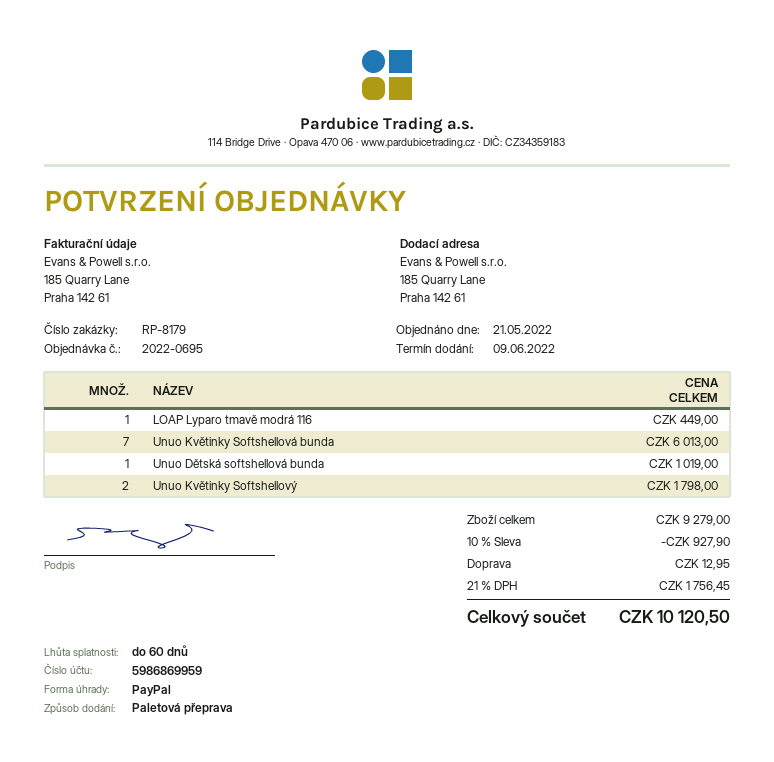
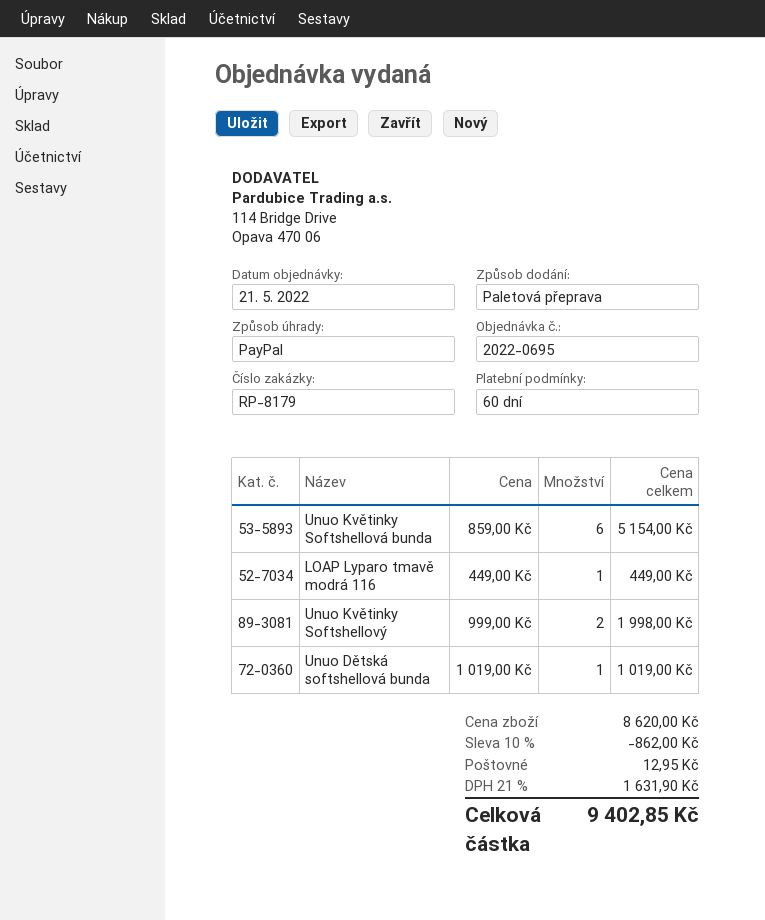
Unuo Květinky Softshellová bunda: 7 for 6013.00 -> 6 for 5154.00
Unuo Květinky Softshellový: 2 for 1798.00 -> 2 for 1998.00
subtotal: 9279.00 -> 8620.00
discount: 10% = 927.90 -> 10% = 862.00
tax: 21% = 1756.45 -> 21% = 1631.90
total: 10120.50 -> 9402.85

